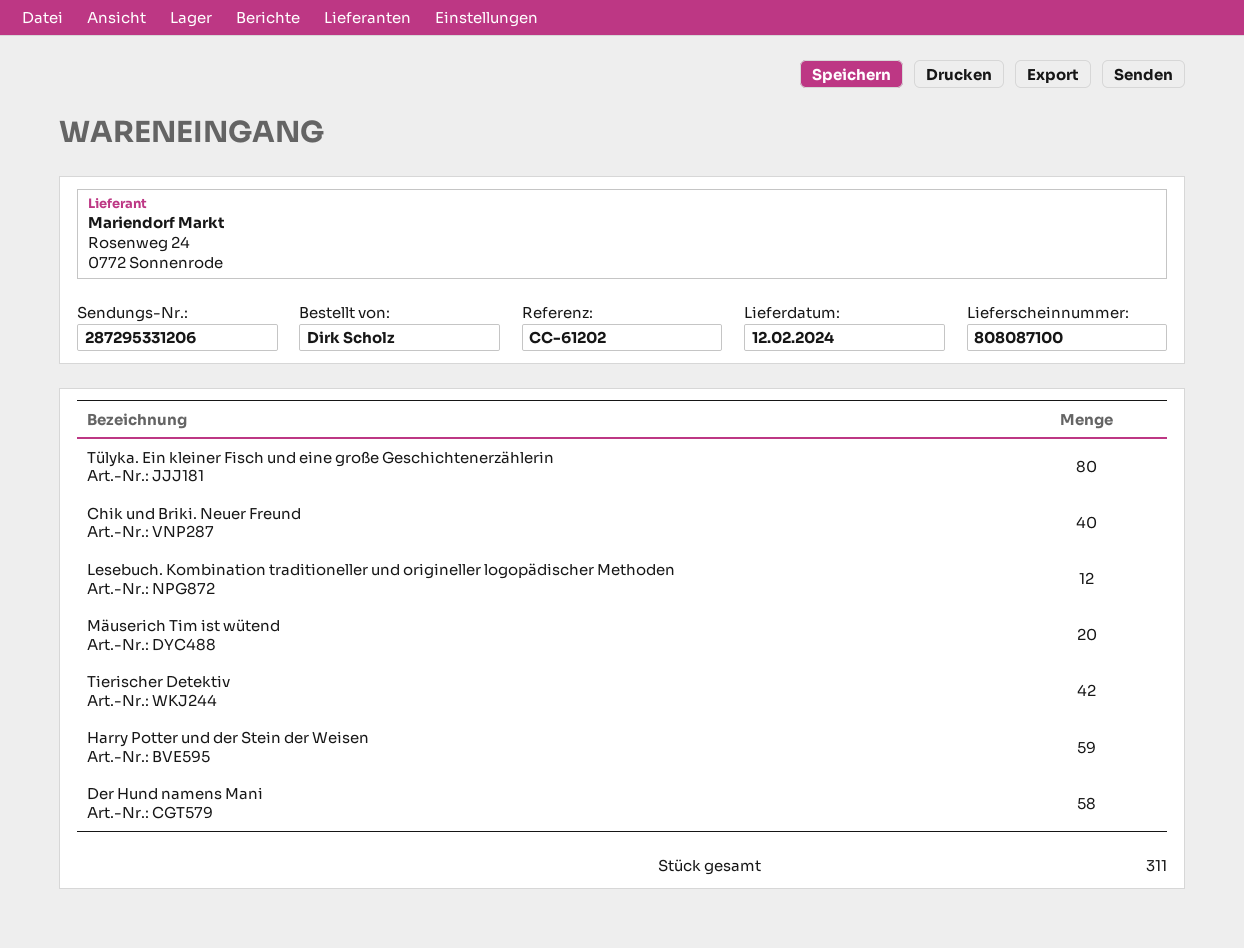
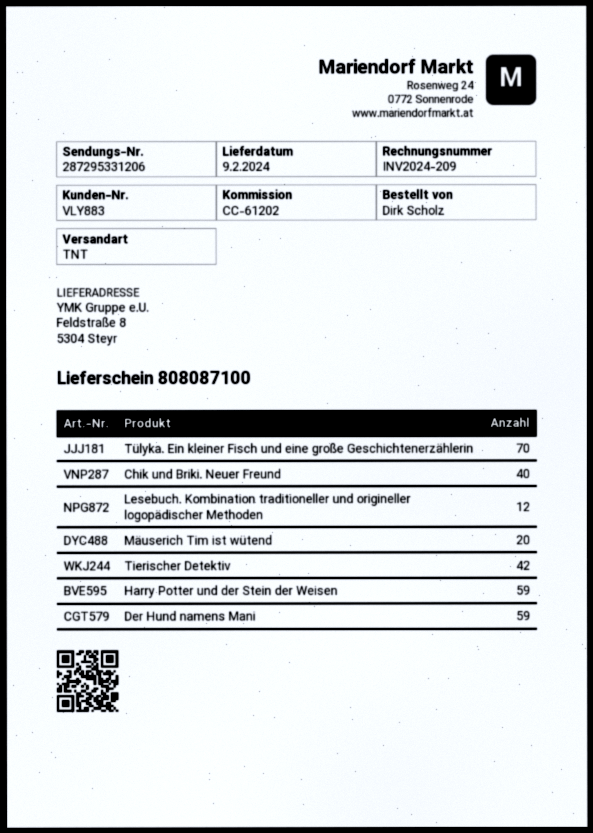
delivery date: 2024-02-12 -> 2024-02-09
Tülyka. Ein kleiner Fisch und eine große Geschichtenerzählerin: 80 -> 70
Der Hund namens Mani: 58 -> 59

